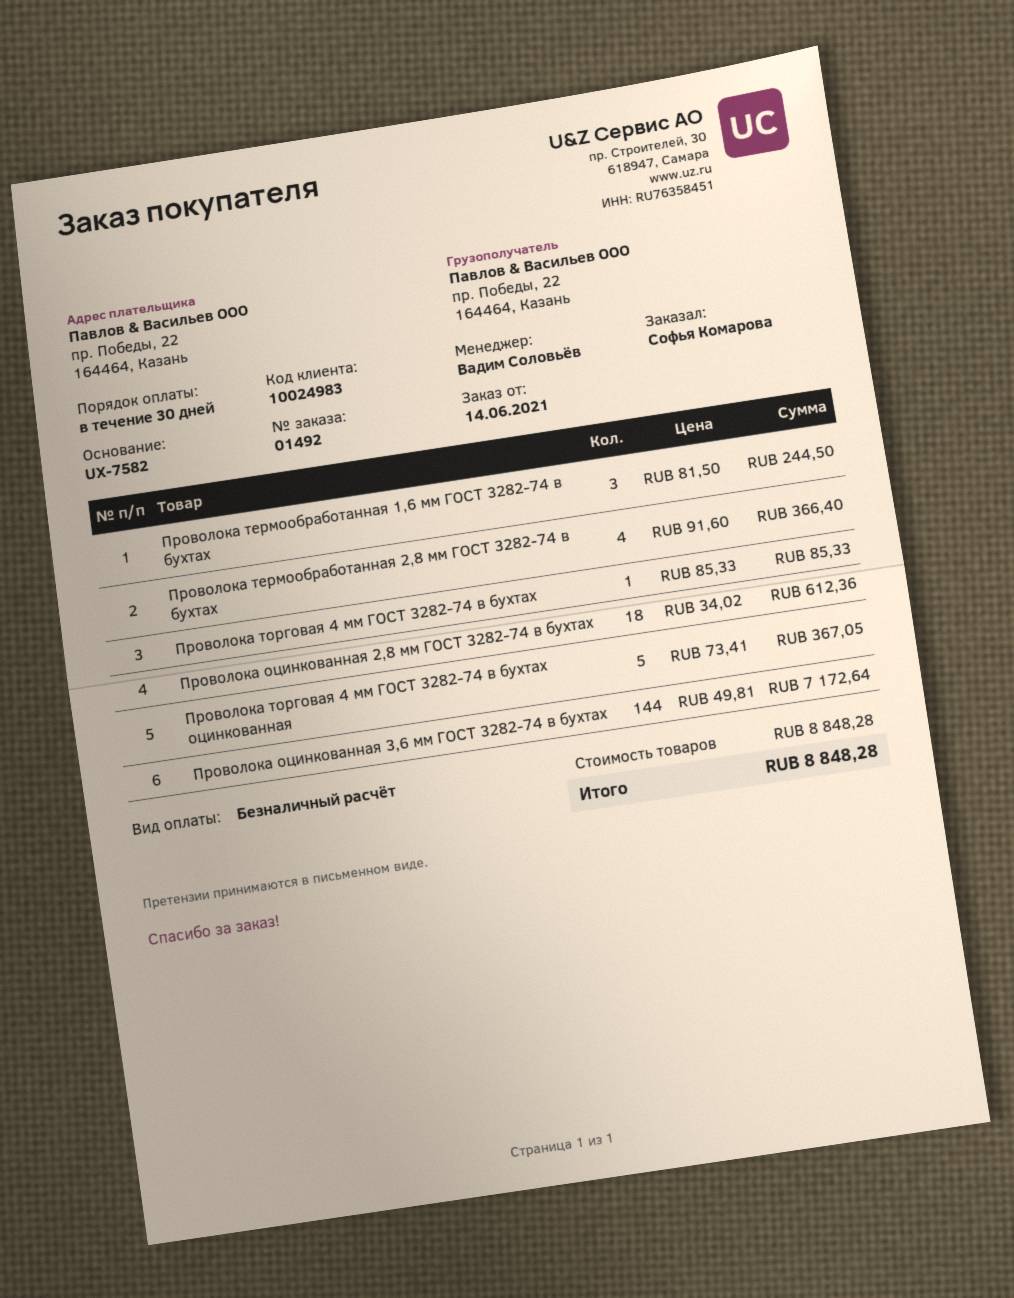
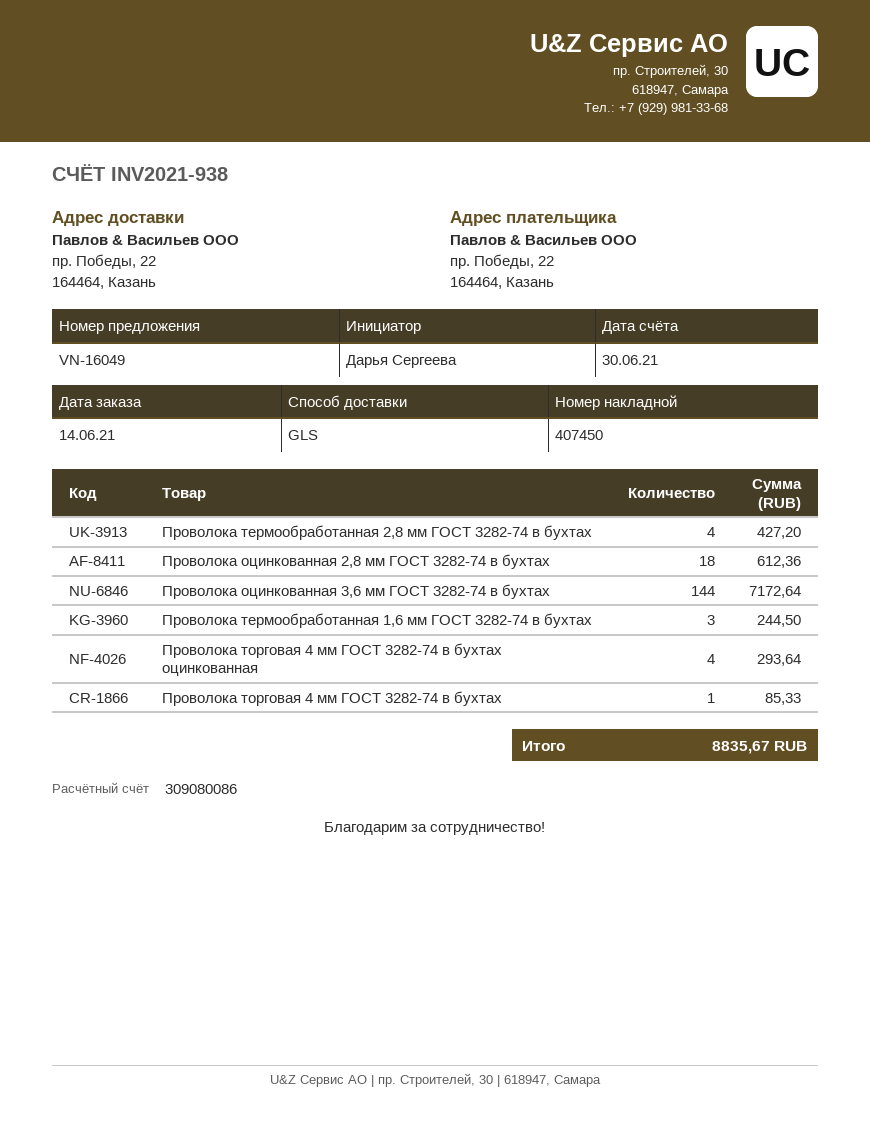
ordered by: Софья Комарова -> Дарья Сергеева
Проволока термообработанная 2,8 мм ГОСТ 3282-74 в бухтах: 4 for 366.40 -> 4 for 427.20
Проволока торговая 4 мм ГОСТ 3282-74 в бухтах оцинкованная: 5 for 367.05 -> 4 for 293.64
total: 8848.28 -> 8835.67

